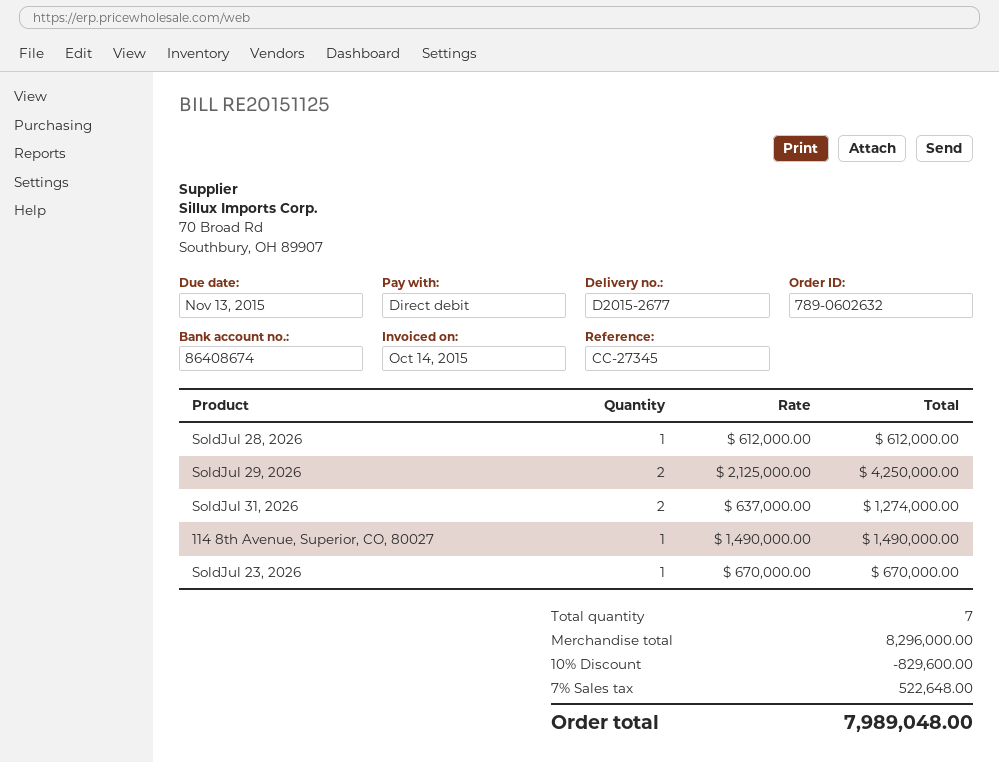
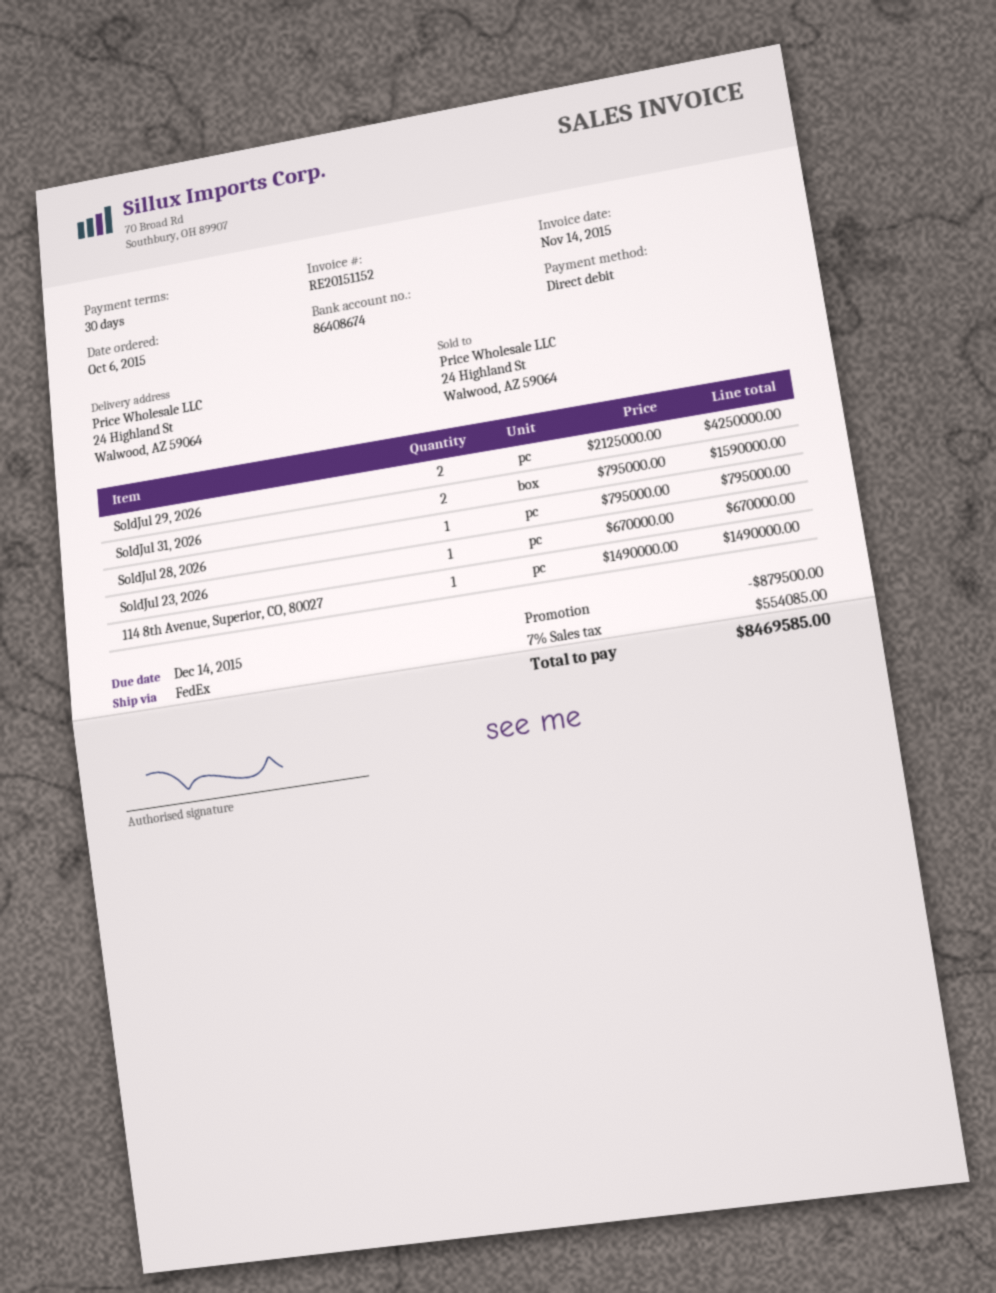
invoice number: RE20151125 -> RE20151152
invoice date: 2015-10-14 -> 2015-11-14
due date: 2015-11-13 -> 2015-12-14
SoldJul 28, 2026: 1 x 612000.00 = 612000.00 -> 1 x 795000.00 = 795000.00
SoldJul 31, 2026: 2 x 637000.00 = 1274000.00 -> 2 x 795000.00 = 1590000.00
discount: 829600.00 -> 879500.00
tax: 7% = 522648.00 -> 7% = 554085.00
total: 7989048.00 -> 8469585.00

